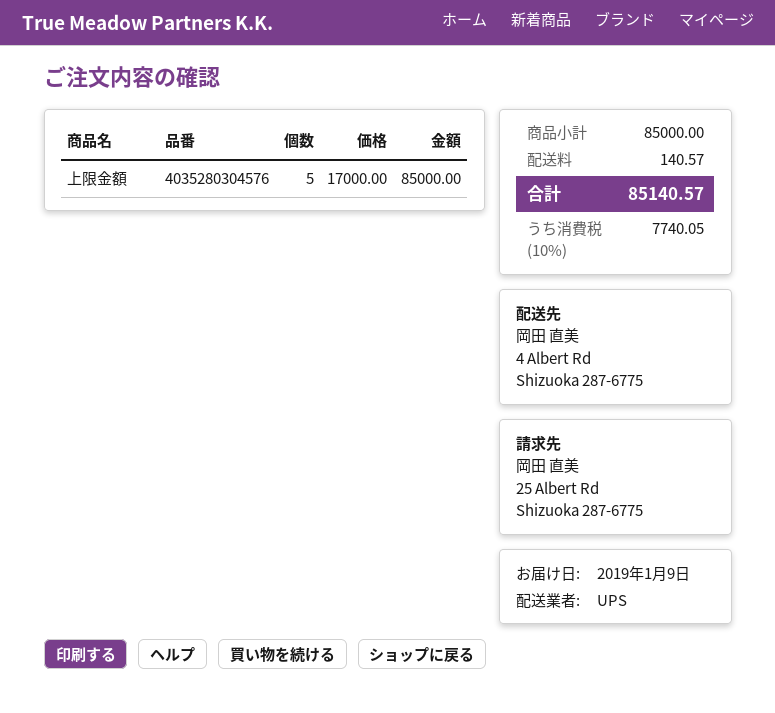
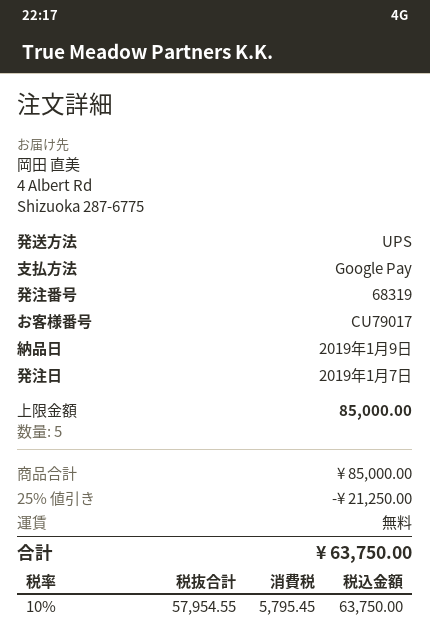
discount: none -> 25% = 21250.00
shipping: 140.57 -> 0.00
tax: 10% = 7740.05 -> 10% = 5795.45
total: 85140.57 -> 63750.00

